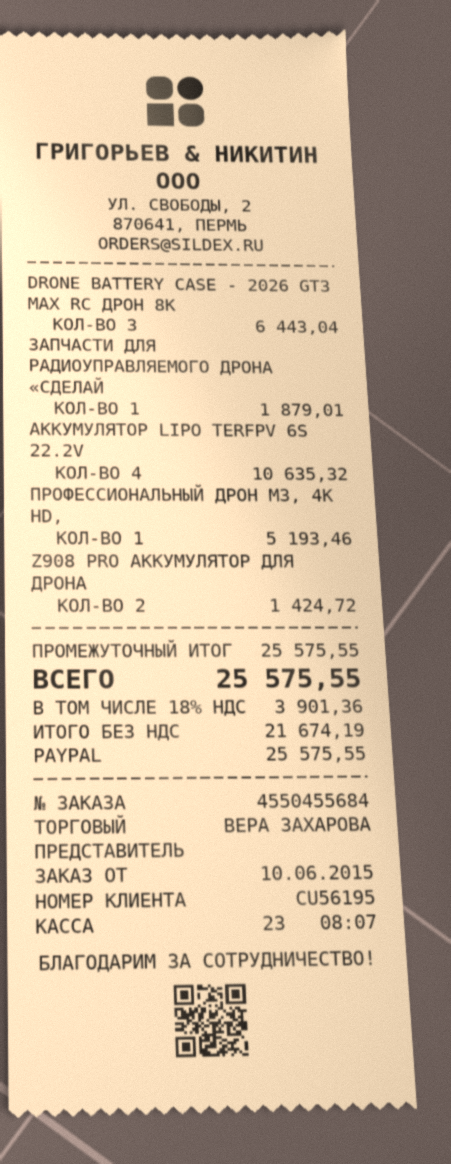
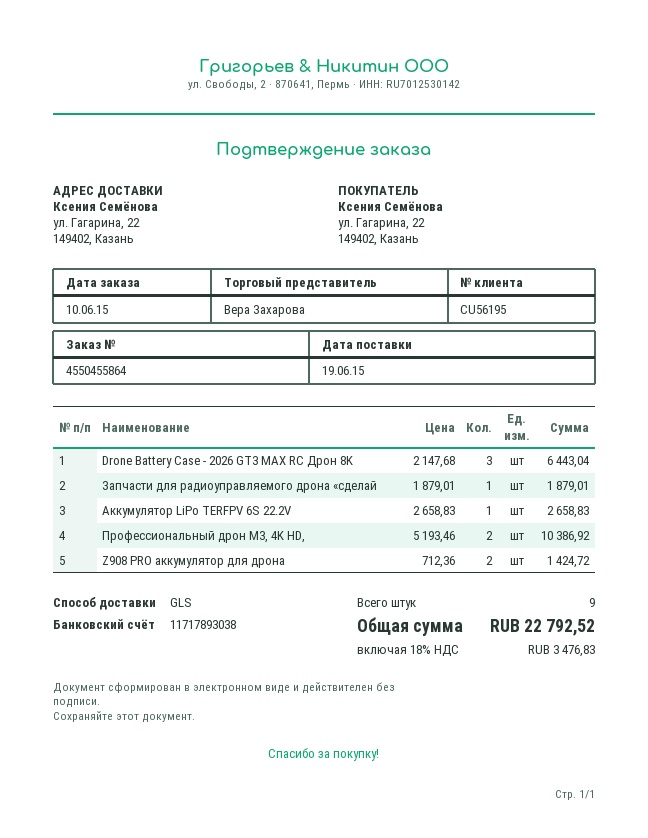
order number: 4550455684 -> 4550455864
АККУМУЛЯТОР LIPO TERFPV 6S 22.2V: 4 for 10635.32 -> 1 for 2658.83
ПРОФЕССИОНАЛЬНЫЙ ДРОН M3, 4K HD,: 1 for 5193.46 -> 2 for 10386.92
tax: 18% = 3901.36 -> 18% = 3476.83
total: 25575.55 -> 22792.52

